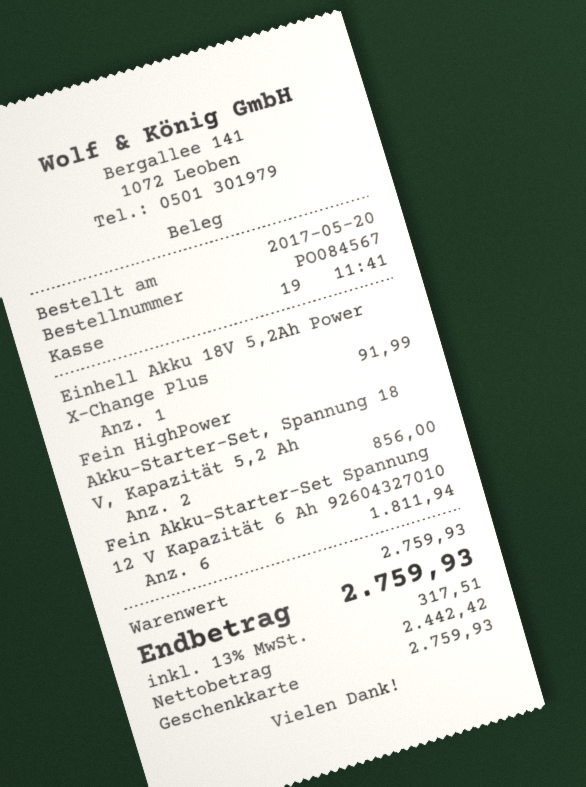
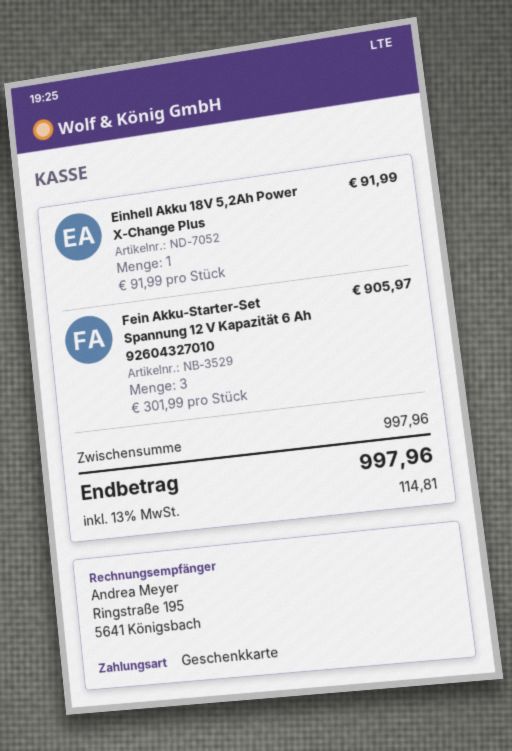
Fein HighPower Akku-Starter-Set, Spannung 18 V, Kapazität 5,2 Ah: 2 for 856.00 -> none
Fein Akku-Starter-Set Spannung 12 V Kapazität 6 Ah 92604327010: 6 for 1811.94 -> 3 for 905.97
subtotal: 2759.93 -> 997.96
tax: 13% = 317.51 -> 13% = 114.81
total: 2759.93 -> 997.96

